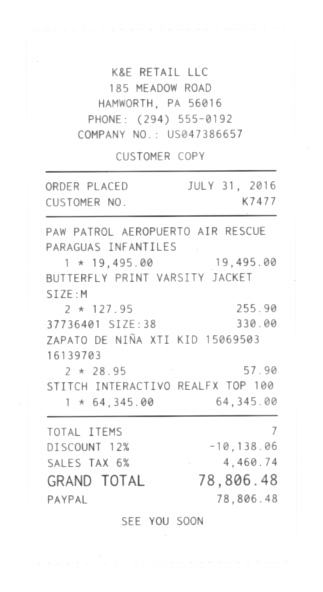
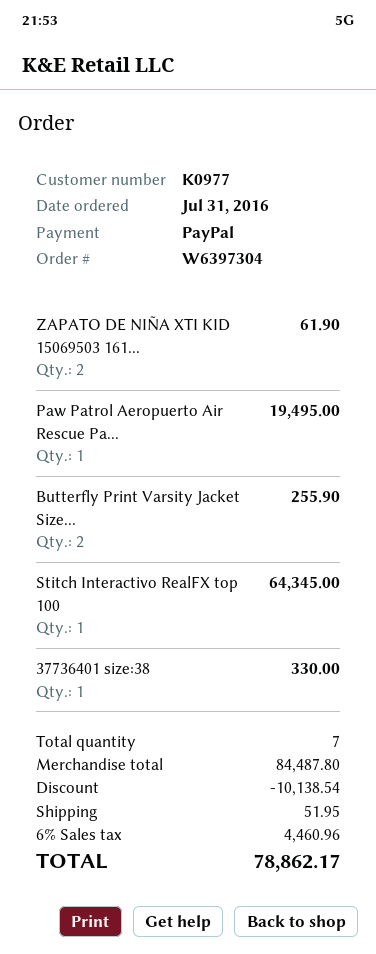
customer number: K7477 -> K0977
ZAPATO DE NIÑA XTI KID 15069503 16139703: 2 for 57.90 -> 2 for 61.90
discount: 10138.06 -> 10138.54
shipping: none -> 51.95
tax: 6% = 4460.74 -> 6% = 4460.96
total: 78806.48 -> 78862.17

